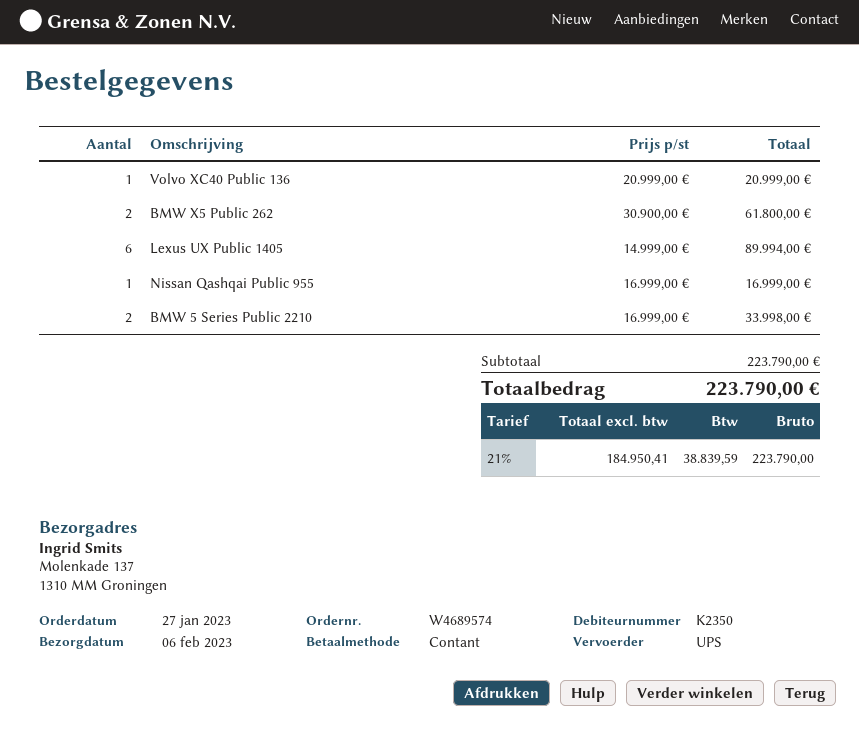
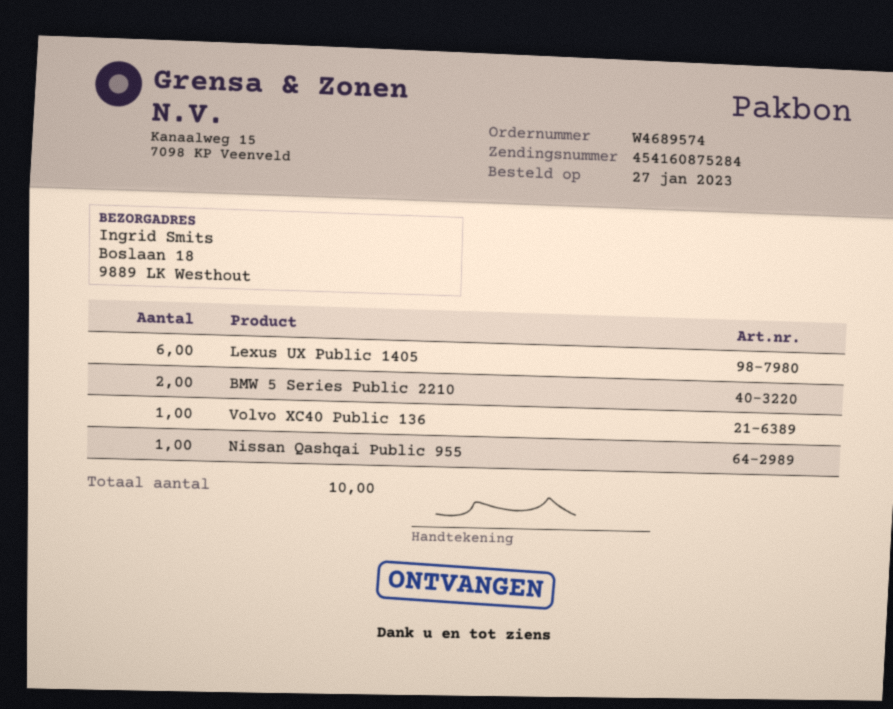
ship to: Molenkade 137, 1310 MM Groningen -> Boslaan 18, 9889 LK Westhout
BMW X5 Public 262: 2 -> none

